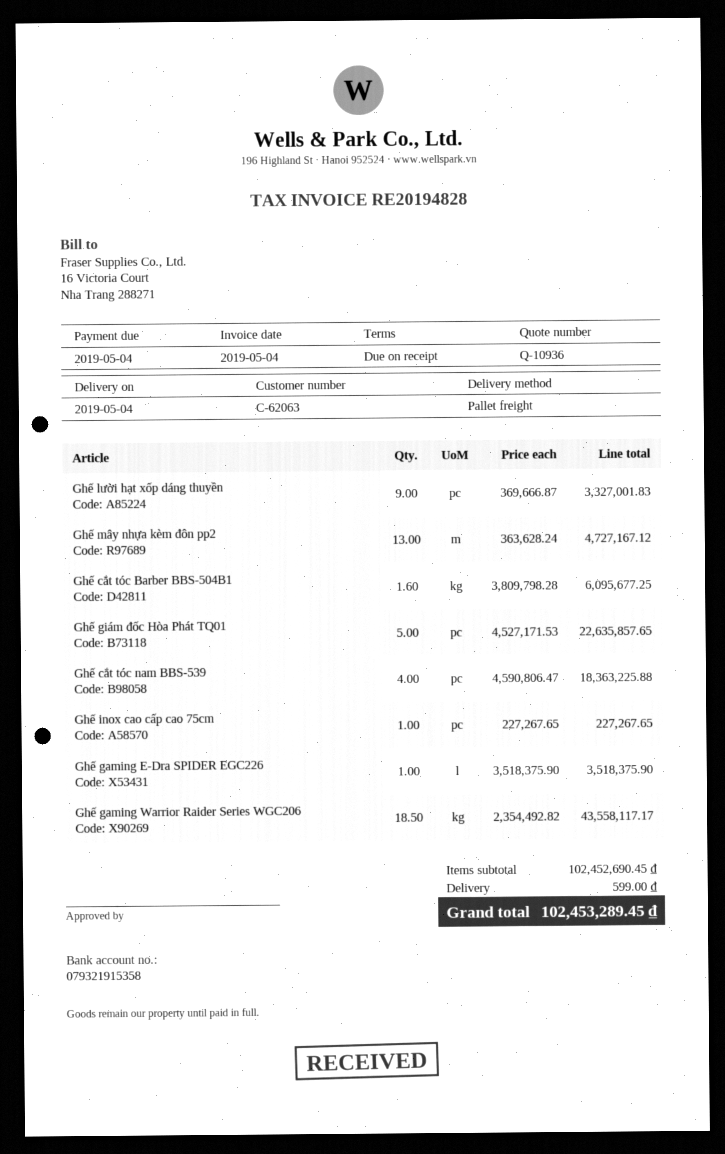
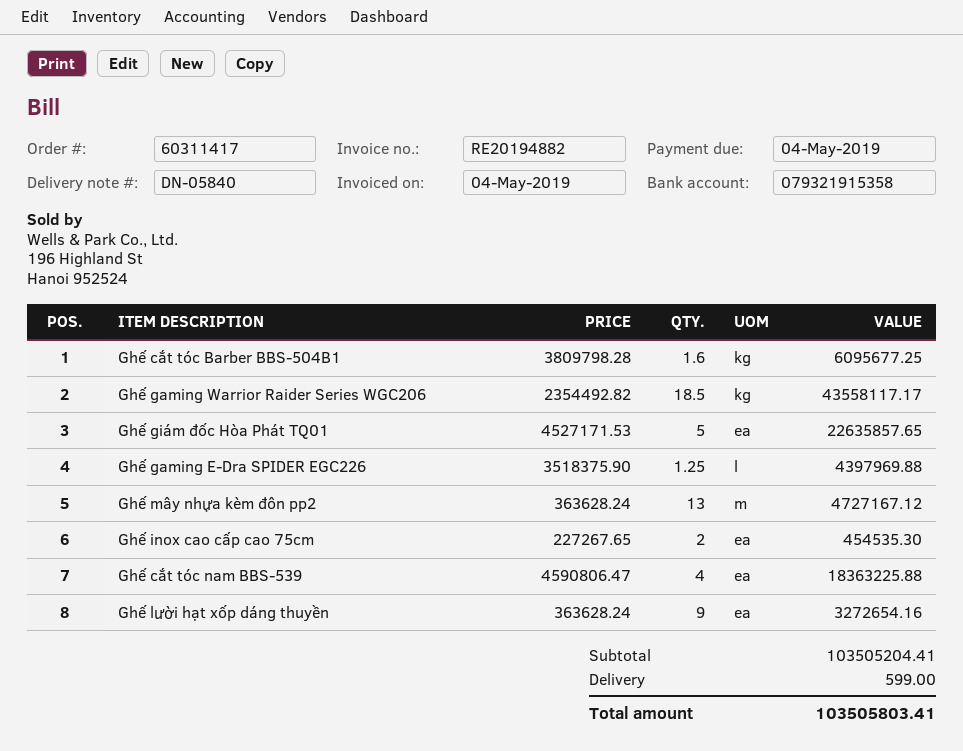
invoice number: RE20194828 -> RE20194882
Ghế lười hạt xốp dáng thuyền: 9 x 369666.87 = 3327001.83 -> 9 x 363628.24 = 3272654.16
Ghế inox cao cấp cao 75cm: 1 x 227267.65 = 227267.65 -> 2 x 227267.65 = 454535.30
Ghế gaming E-Dra SPIDER EGC226: 1 x 3518375.90 = 3518375.90 -> 1.25 x 3518375.90 = 4397969.88
subtotal: 102452690.45 -> 103505204.41
total: 102453289.45 -> 103505803.41

